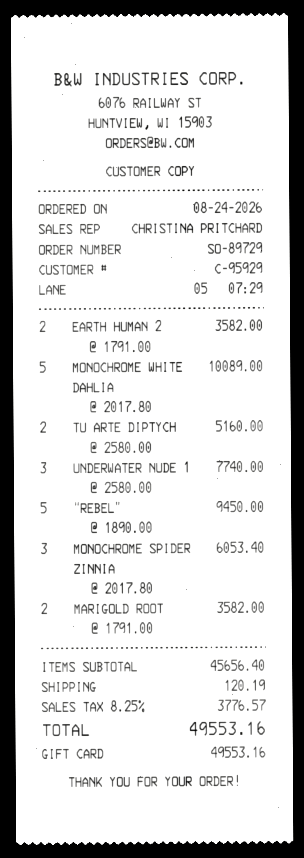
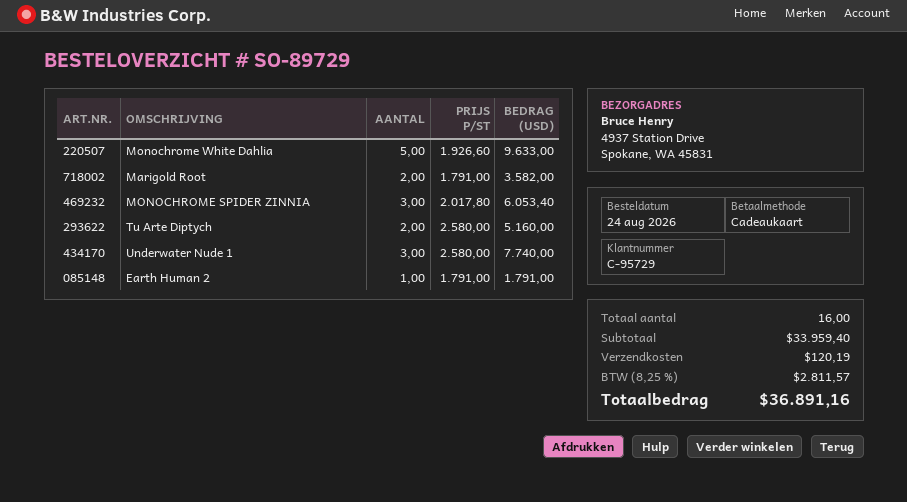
customer number: C-95929 -> C-95729
EARTH HUMAN 2: 2 x 1791.00 = 3582.00 -> 1 x 1791.00 = 1791.00
MONOCHROME WHITE DAHLIA: 5 x 2017.80 = 10089.00 -> 5 x 1926.60 = 9633.00
“REBEL”: 5 x 1890.00 = 9450.00 -> none
subtotal: 45656.40 -> 33959.40
tax: 8.25% = 3776.57 -> 8.25% = 2811.57
total: 49553.16 -> 36891.16

